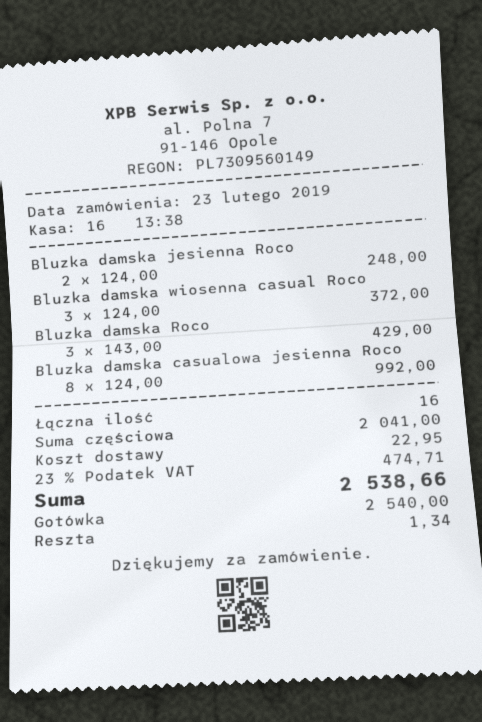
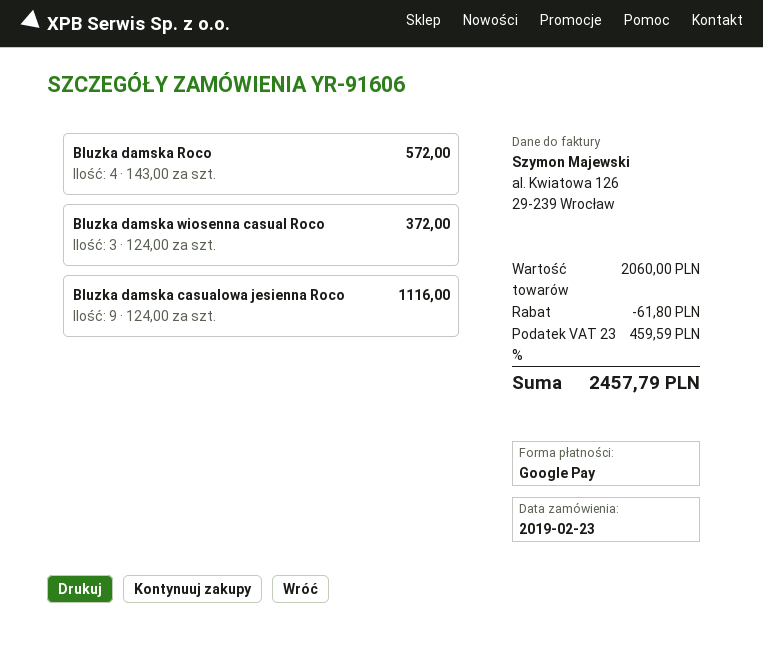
payment method: cash -> Google Pay
Bluzka damska jesienna Roco: 2 x 124.00 = 248.00 -> none
Bluzka damska Roco: 3 x 143.00 = 429.00 -> 4 x 143.00 = 572.00
Bluzka damska casualowa jesienna Roco: 8 x 124.00 = 992.00 -> 9 x 124.00 = 1116.00
subtotal: 2041.00 -> 2060.00
discount: none -> 61.80
shipping: 22.95 -> none
tax: 23% = 474.71 -> 23% = 459.59
total: 2538.66 -> 2457.79

